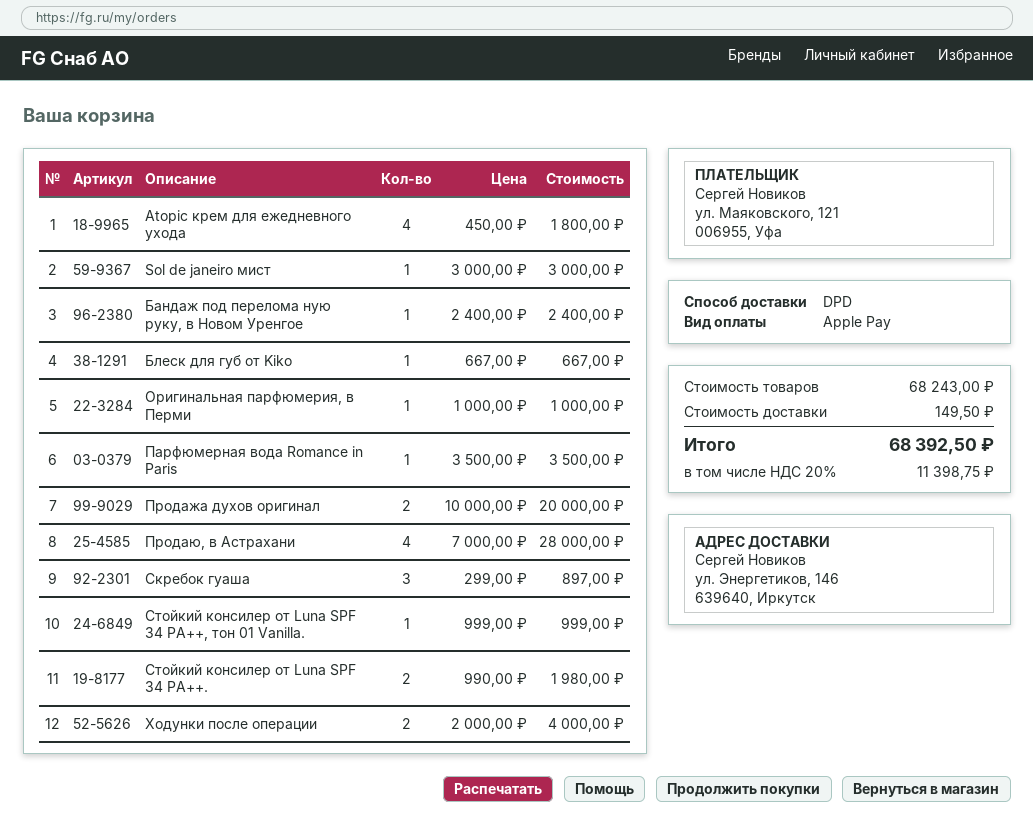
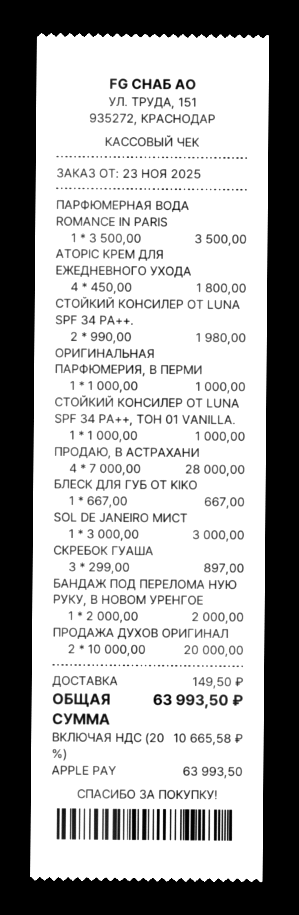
Бандаж под перелома ную руку, в Новом Уренгое: 1 x 2400.00 = 2400.00 -> 1 x 2000.00 = 2000.00
Стойкий консилер от Luna SPF 34 PA++, тон 01 Vanilla.: 1 x 999.00 = 999.00 -> 1 x 1000.00 = 1000.00
Ходунки после операции: 2 x 2000.00 = 4000.00 -> none
tax: 20% = 11398.75 -> 20% = 10665.58
total: 68392.50 -> 63993.50

